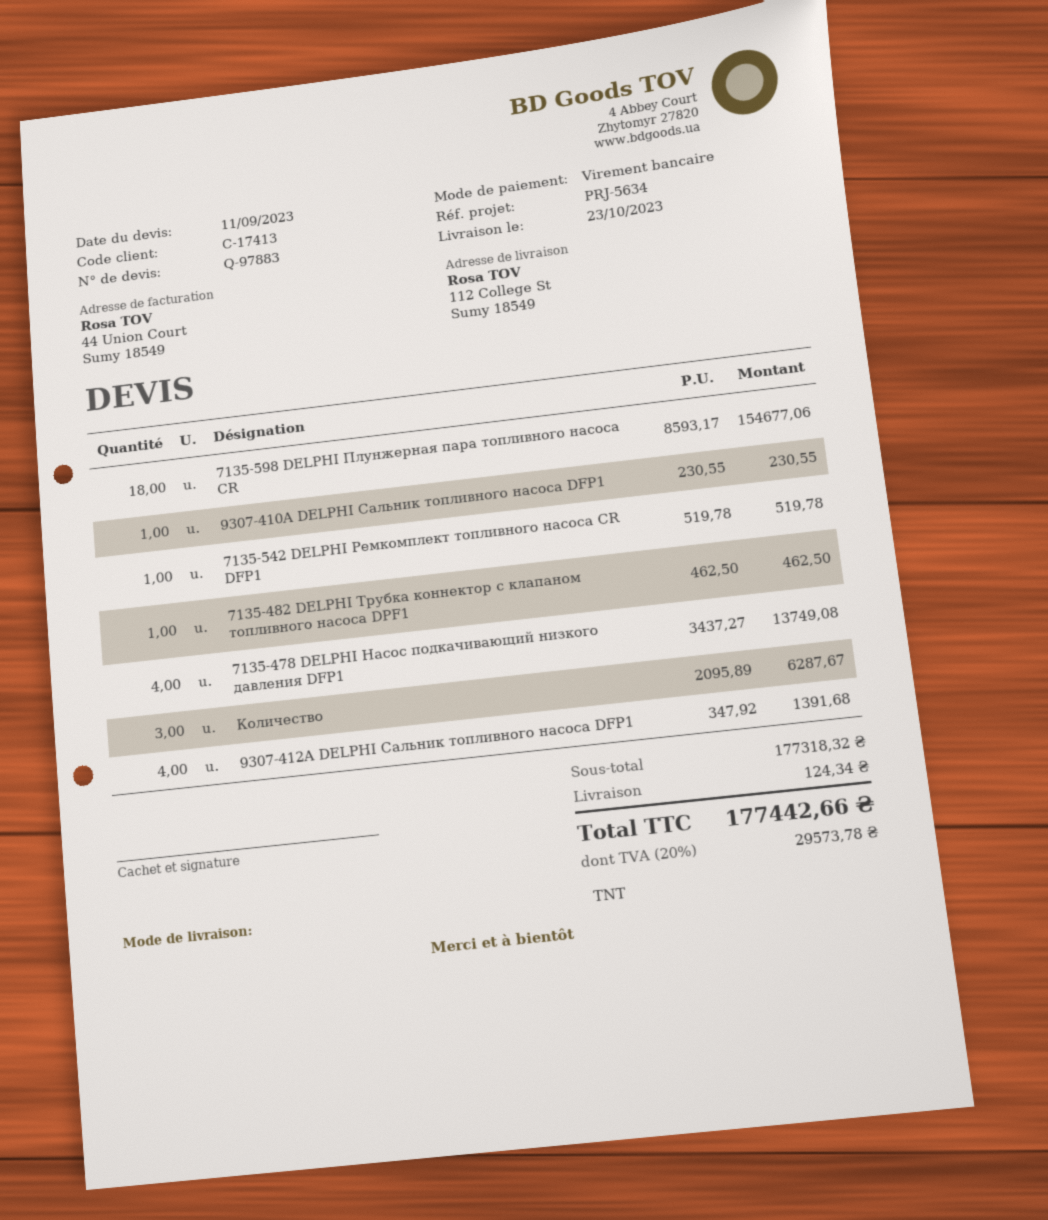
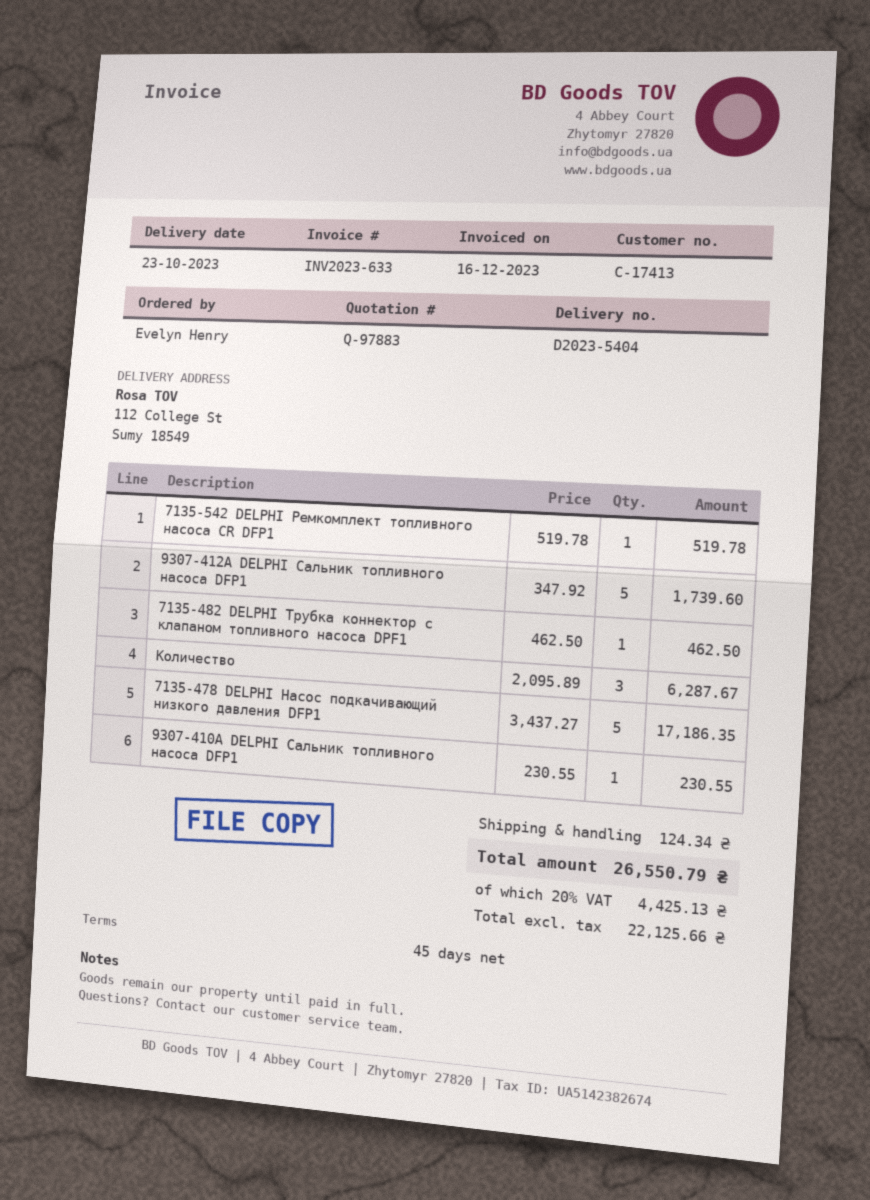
7135-598 DELPHI Плунжерная пара топливного насоса CR: 18 x 8593.17 = 154677.06 -> none
7135-478 DELPHI Насос подкачивающий низкого давления DFP1: 4 x 3437.27 = 13749.08 -> 5 x 3437.27 = 17186.35
9307-412A DELPHI Сальник топливного насоса DFP1: 4 x 347.92 = 1391.68 -> 5 x 347.92 = 1739.60
tax: 20% = 29573.78 -> 20% = 4425.13
total: 177442.66 -> 26550.79

